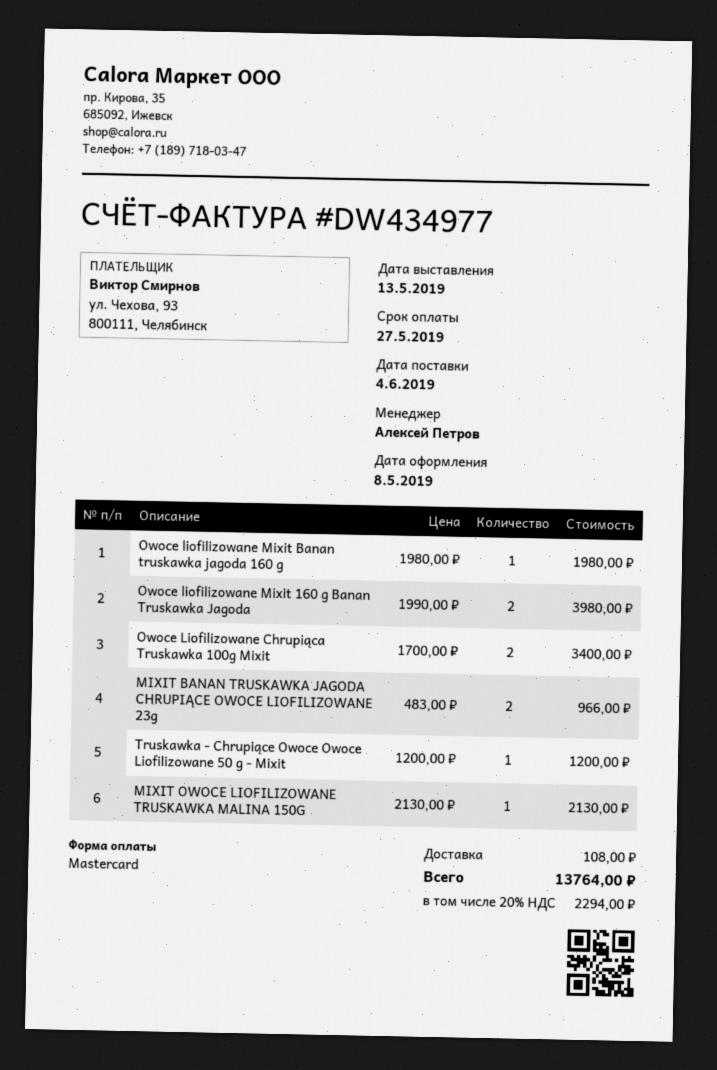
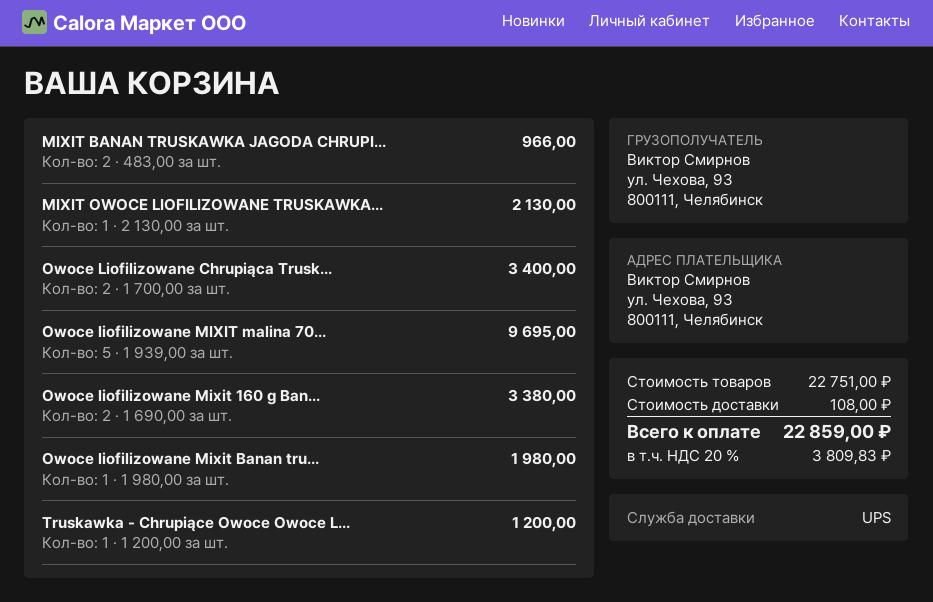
Owoce liofilizowane Mixit 160 g Banan Truskawka Jagoda: 2 x 1990.00 = 3980.00 -> 2 x 1690.00 = 3380.00
Owoce liofilizowane MIXIT malina 70...: none -> 5 x 1939.00 = 9695.00
tax: 20% = 2294.00 -> 20% = 3809.83
total: 13764.00 -> 22859.00

